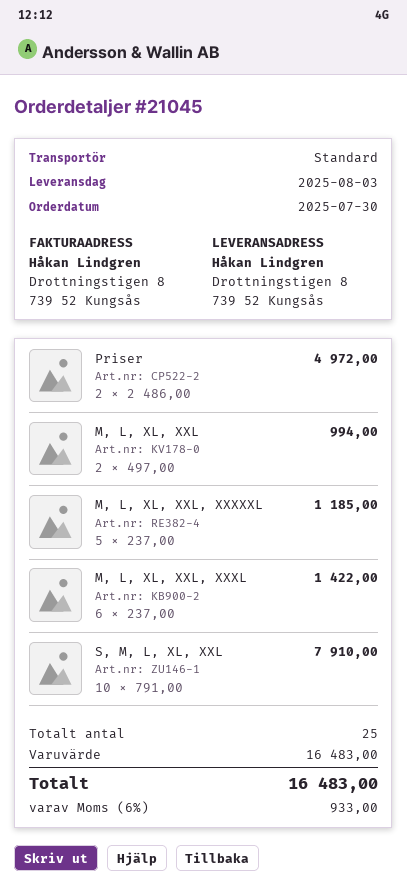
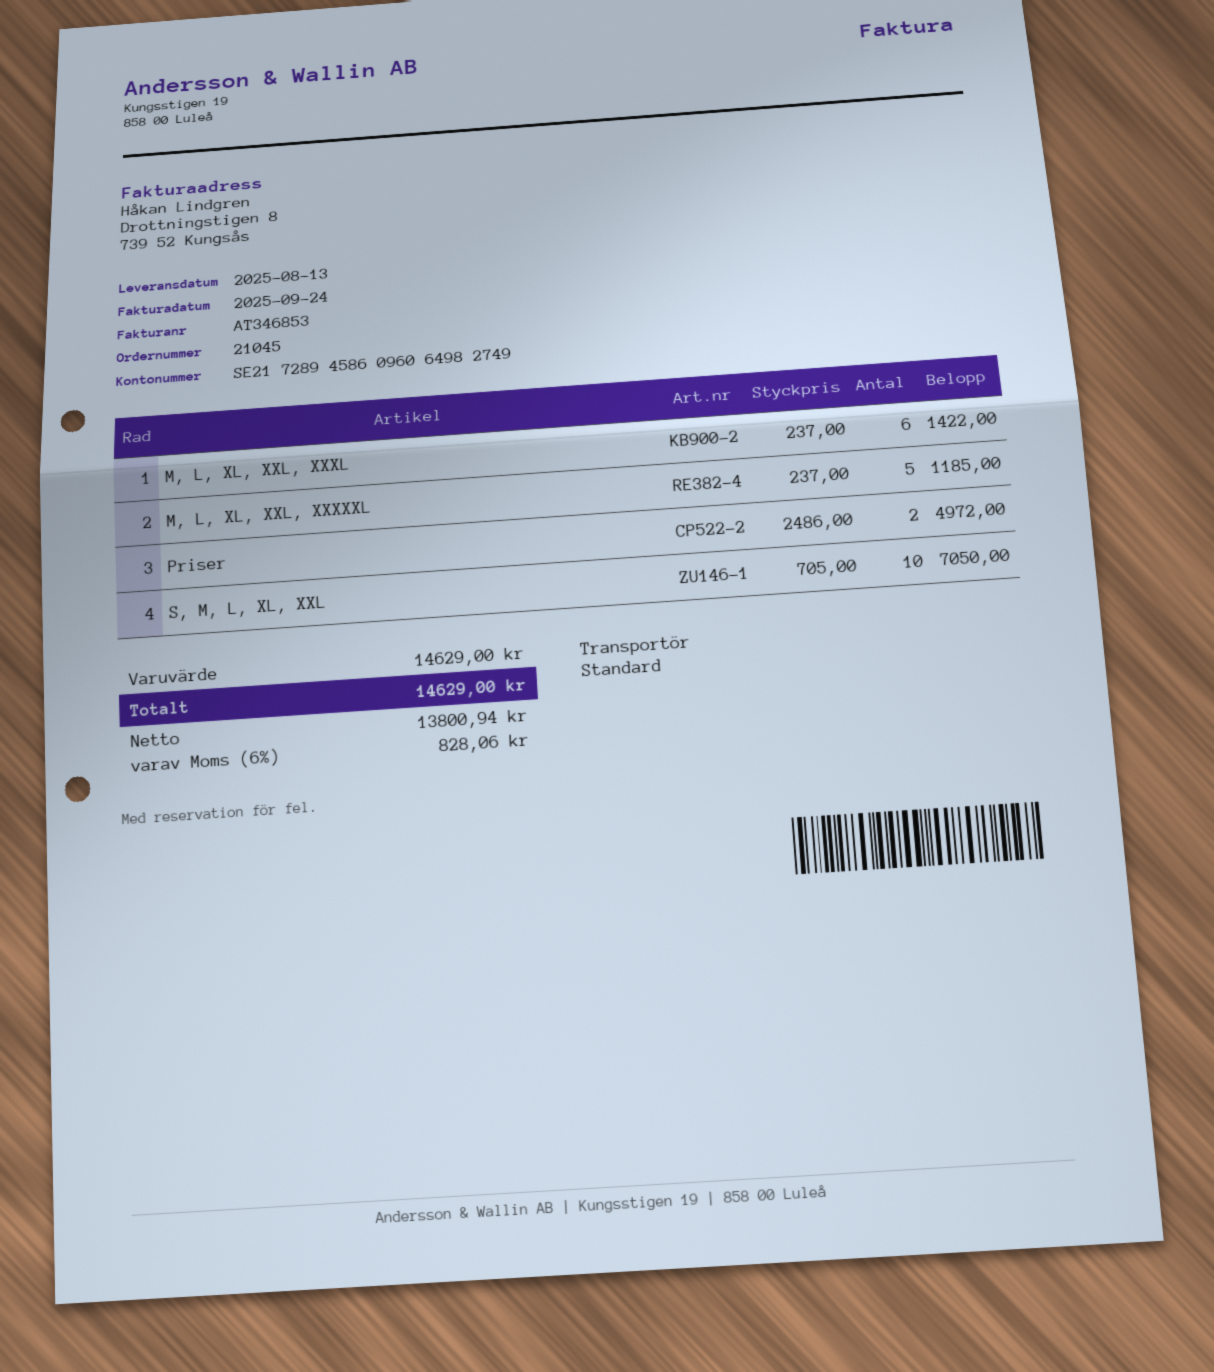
delivery date: 2025-08-03 -> 2025-08-13
M, L, XL, XXL: 2 x 497.00 = 994.00 -> none
S, M, L, XL, XXL: 10 x 791.00 = 7910.00 -> 10 x 705.00 = 7050.00
subtotal: 16483.00 -> 14629.00
tax: 6% = 933.00 -> 6% = 828.06
total: 16483.00 -> 14629.00

